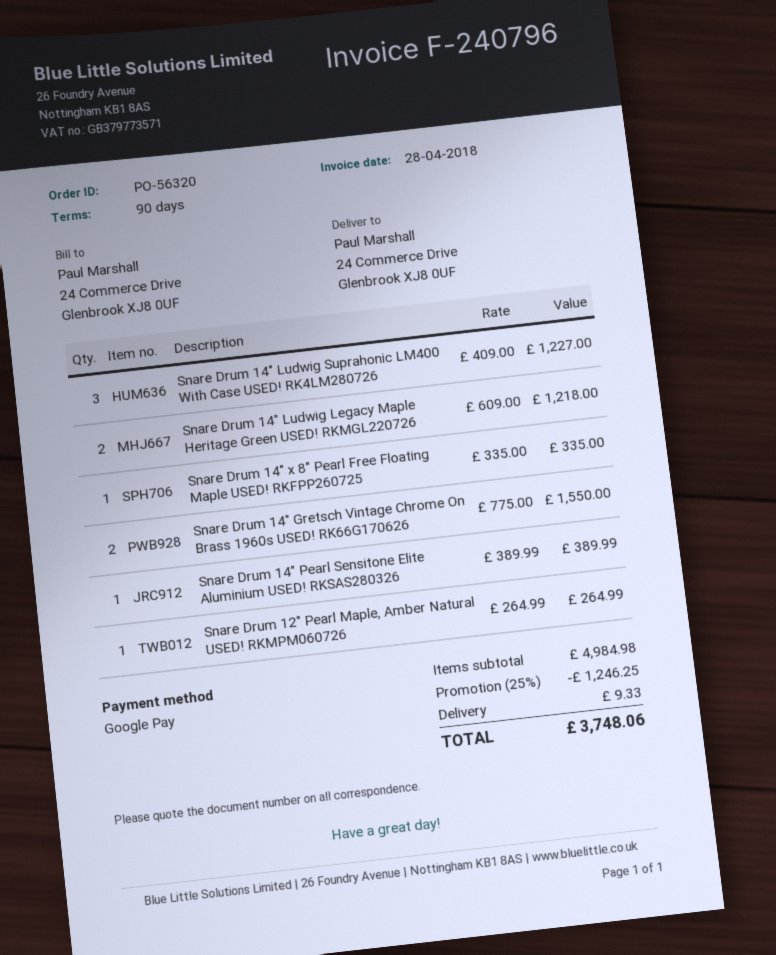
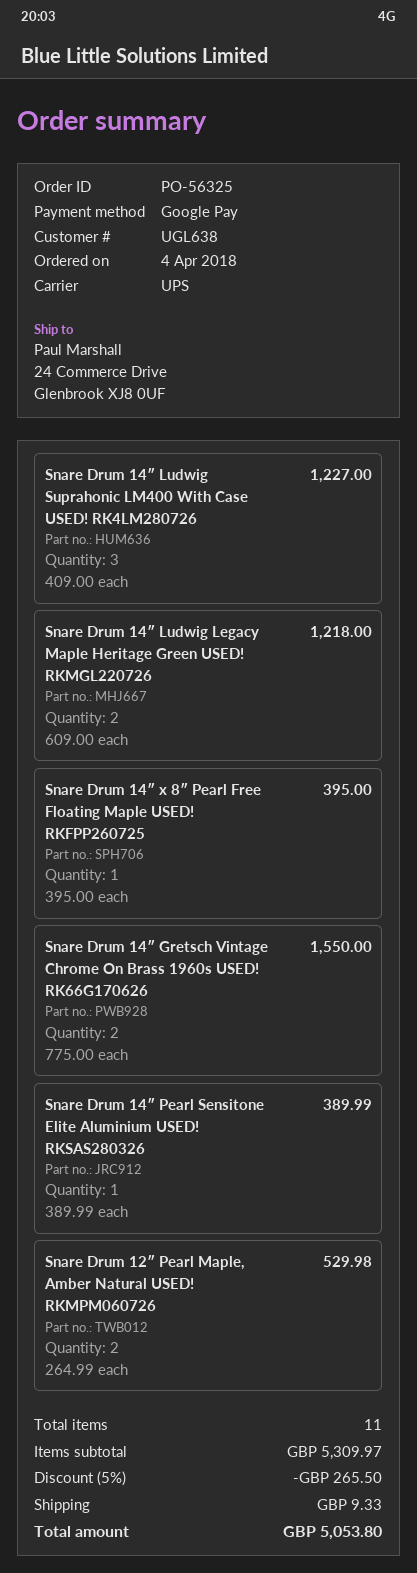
order number: PO-56320 -> PO-56325
Snare Drum 14″ x 8″ Pearl Free Floating Maple USED! RKFPP260725: 1 x 335.00 = 335.00 -> 1 x 395.00 = 395.00
Snare Drum 12″ Pearl Maple, Amber Natural USED! RKMPM060726: 1 x 264.99 = 264.99 -> 2 x 264.99 = 529.98
subtotal: 4984.98 -> 5309.97
discount: 25% = 1246.25 -> 5% = 265.50
total: 3748.06 -> 5053.80

